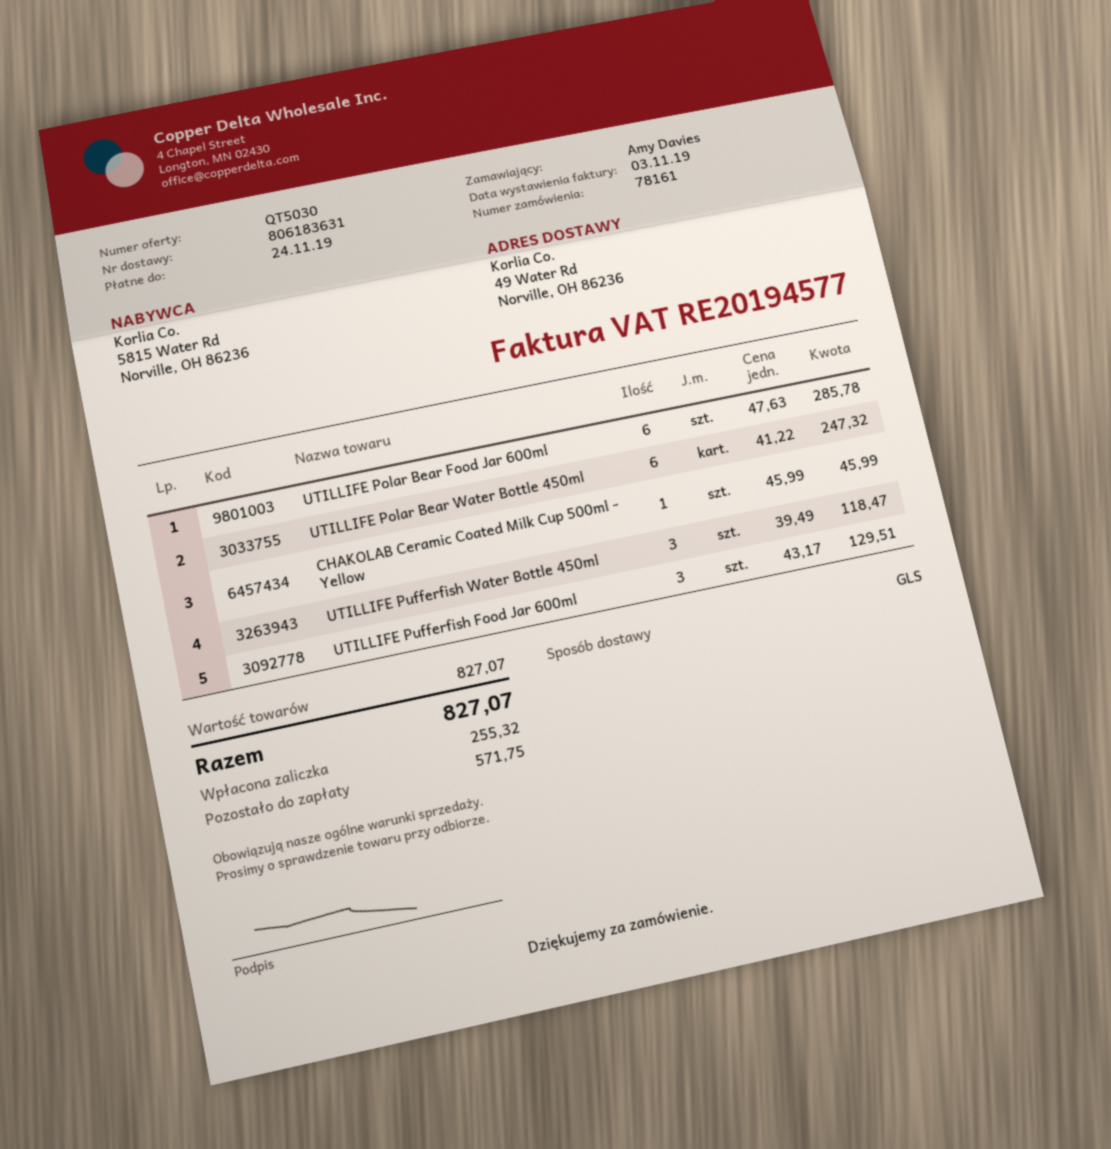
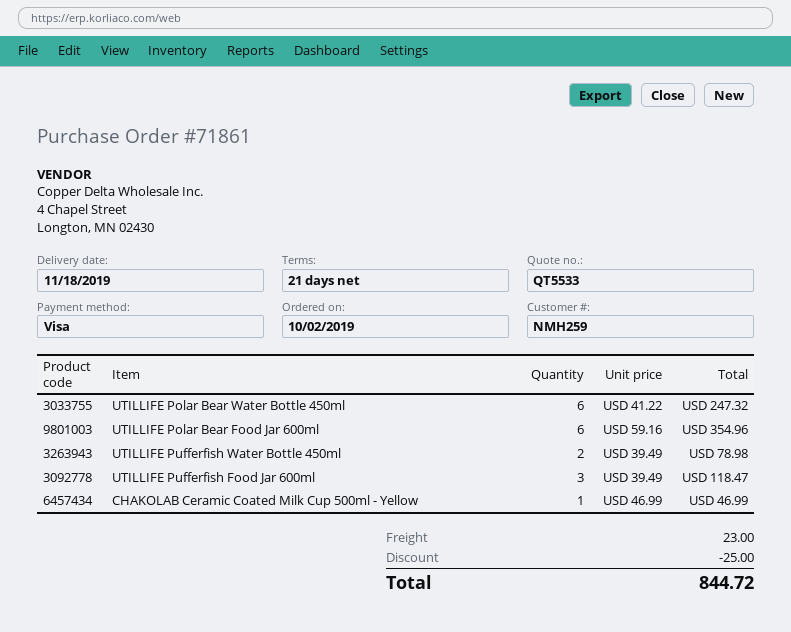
quote number: QT5030 -> QT5533
order number: 78161 -> 71861
UTILLIFE Polar Bear Food Jar 600ml: 6 x 47.63 = 285.78 -> 6 x 59.16 = 354.96
CHAKOLAB Ceramic Coated Milk Cup 500ml - Yellow: 1 x 45.99 = 45.99 -> 1 x 46.99 = 46.99
UTILLIFE Pufferfish Water Bottle 450ml: 3 x 39.49 = 118.47 -> 2 x 39.49 = 78.98
UTILLIFE Pufferfish Food Jar 600ml: 3 x 43.17 = 129.51 -> 3 x 39.49 = 118.47
discount: none -> 25.00
shipping: none -> 23.00
total: 827.07 -> 844.72

